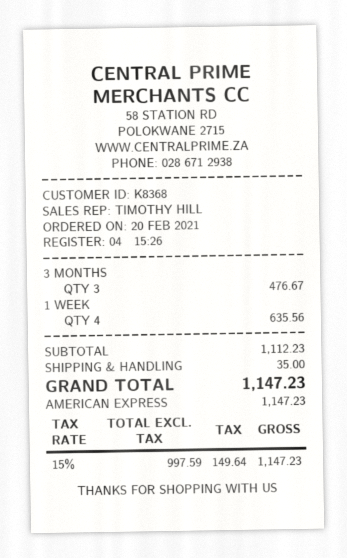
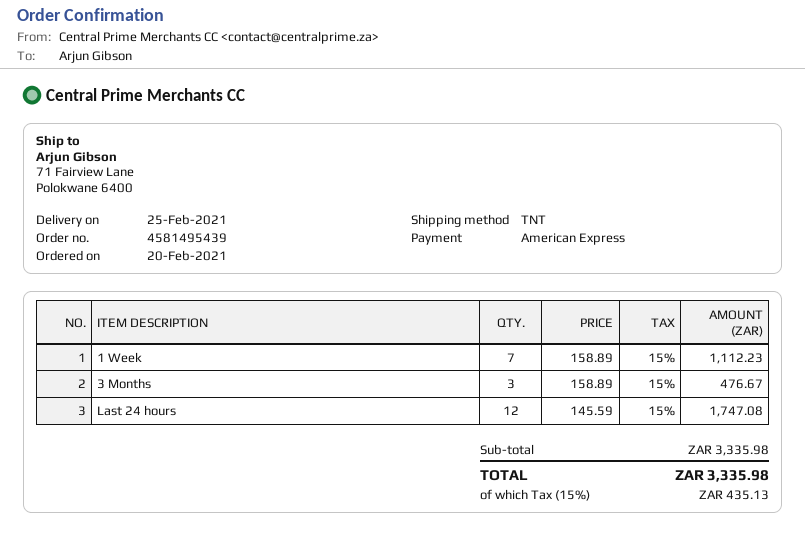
1 WEEK: 4 for 635.56 -> 7 for 1112.23
Last 24 hours: none -> 12 for 1747.08
subtotal: 1112.23 -> 3335.98
shipping: 35.00 -> none
tax: 15% = 149.64 -> 15% = 435.13
total: 1147.23 -> 3335.98

